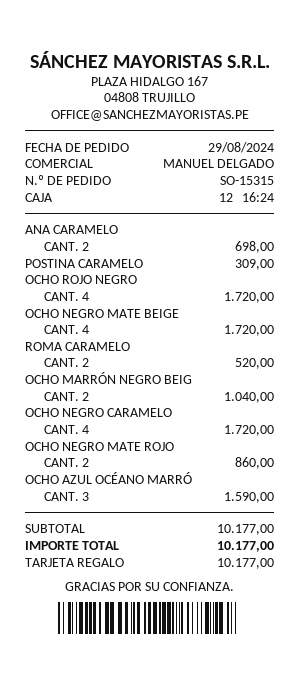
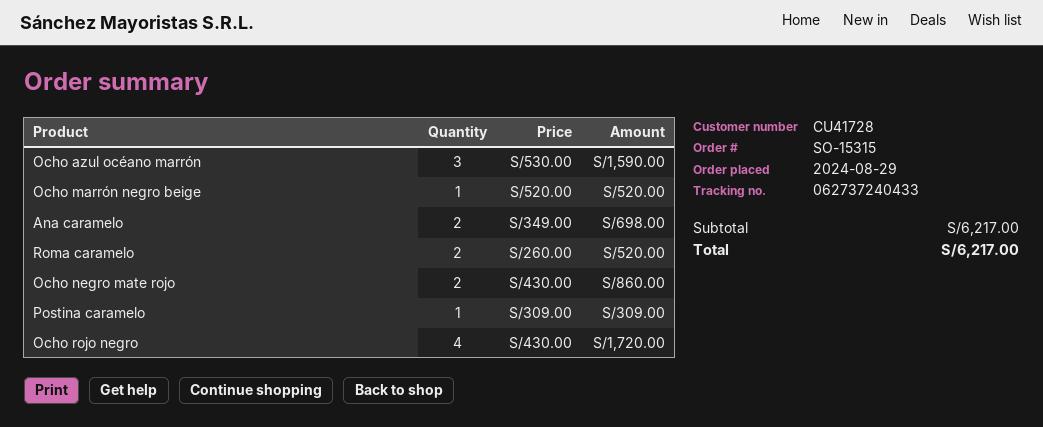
OCHO NEGRO MATE BEIGE: 4 for 1720.00 -> none
OCHO MARRÓN NEGRO BEIG: 2 for 1040.00 -> 1 for 520.00
OCHO NEGRO CARAMELO: 4 for 1720.00 -> none
subtotal: 10177.00 -> 6217.00
total: 10177.00 -> 6217.00

